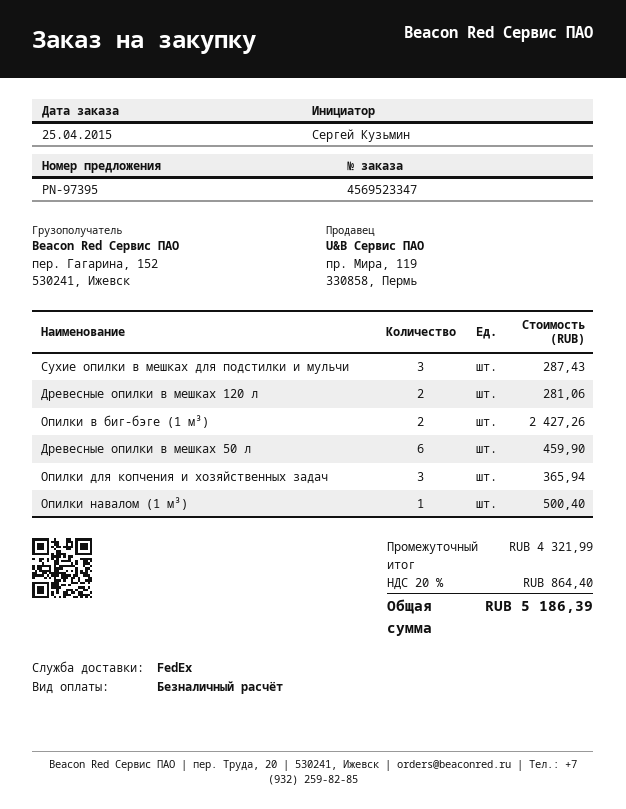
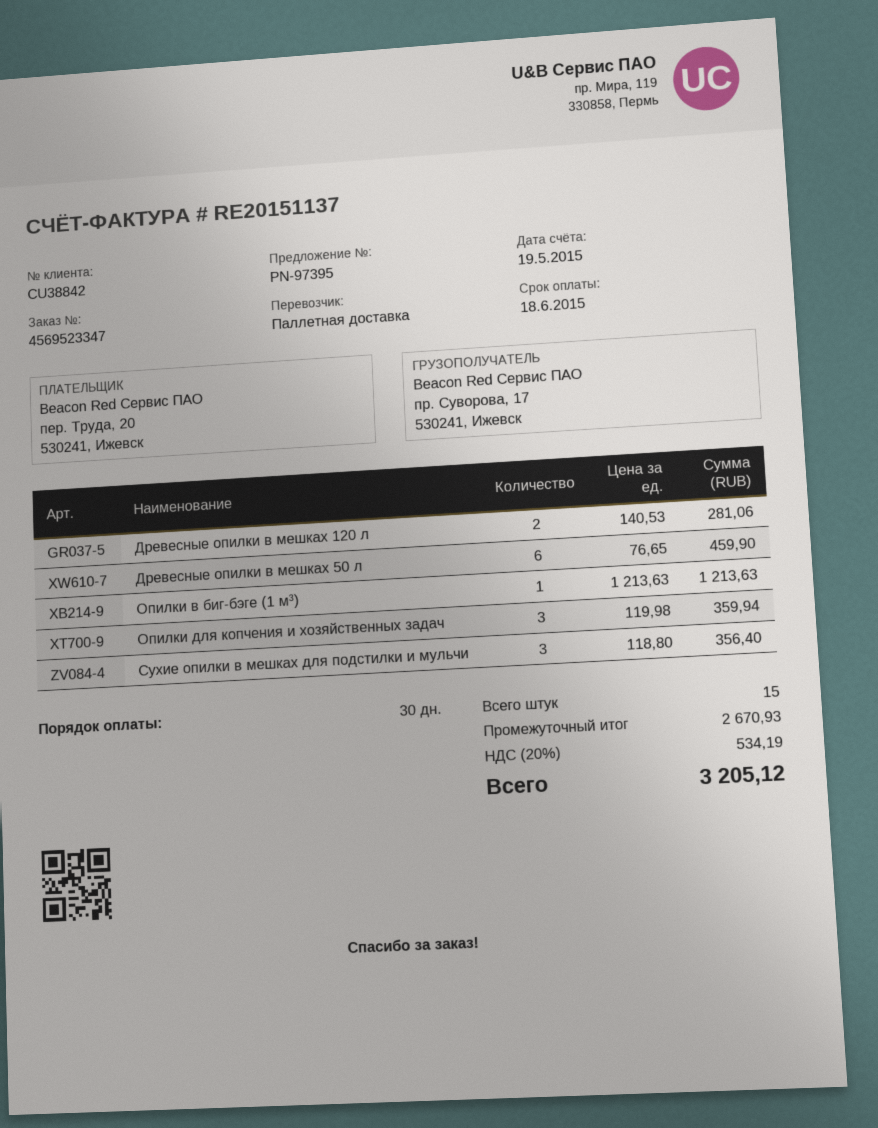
shipping method: FedEx -> pallet freight
ship to: пер. Гагарина, 152, 530241, Ижевск -> пр. Суворова, 17, 530241, Ижевск
Сухие опилки в мешках для подстилки и мульчи: 3 for 287.43 -> 3 for 356.40
Опилки в биг-бэге (1 м³): 2 for 2427.26 -> 1 for 1213.63
Опилки для копчения и хозяйственных задач: 3 for 365.94 -> 3 for 359.94
Опилки навалом (1 м³): 1 for 500.40 -> none
subtotal: 4321.99 -> 2670.93
tax: 20% = 864.40 -> 20% = 534.19
total: 5186.39 -> 3205.12

